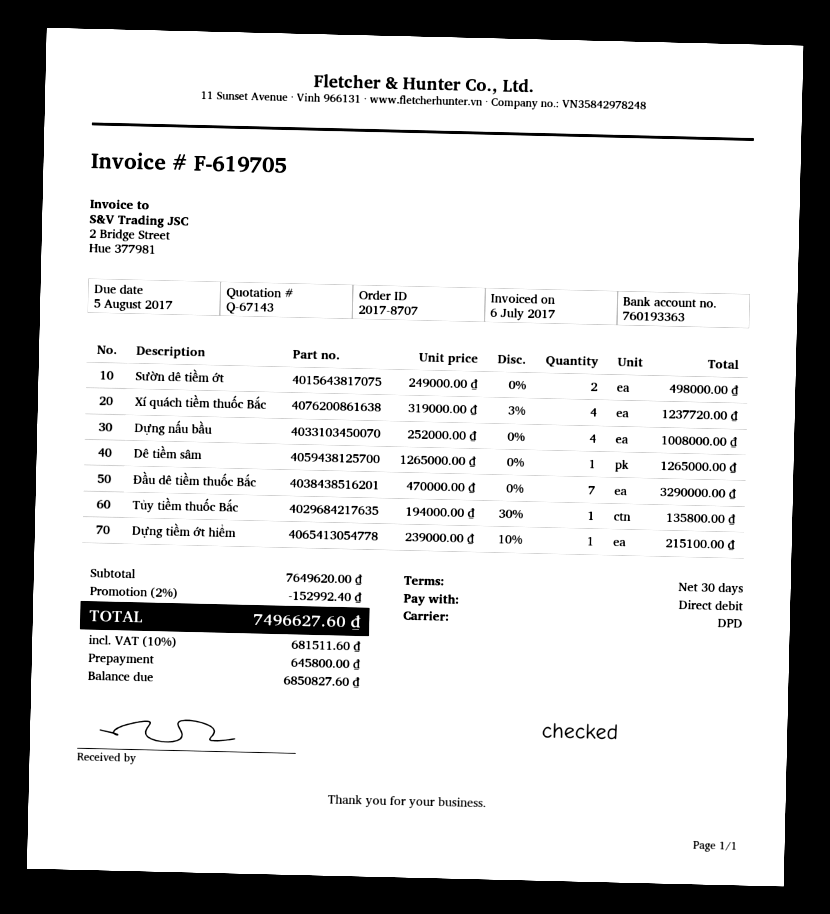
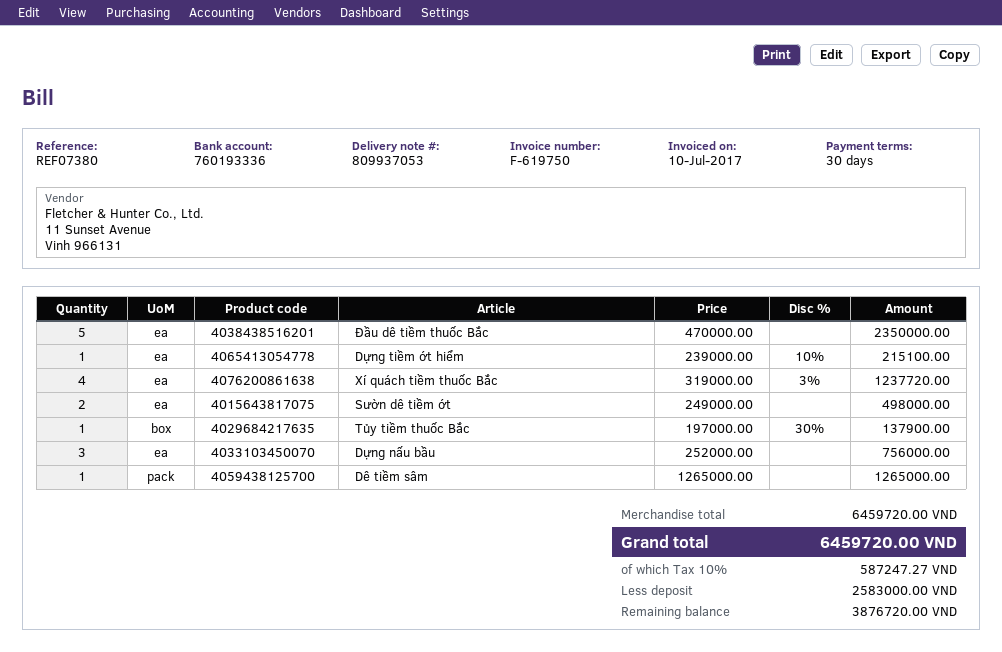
invoice number: F-619705 -> F-619750
invoice date: 2017-07-06 -> 2017-07-10
bank account: 760193363 -> 760193336
Dựng nấu bầu: 4 x 252000.00 = 1008000.00 -> 3 x 252000.00 = 756000.00
Đầu dê tiềm thuốc Bắc: 7 x 470000.00 = 3290000.00 -> 5 x 470000.00 = 2350000.00
Tủy tiềm thuốc Bắc: 1 x 194000.00 - 30% = 135800.00 -> 1 x 197000.00 - 30% = 137900.00
subtotal: 7649620.00 -> 6459720.00
discount: 2% = 152992.40 -> none
tax: 10% = 681511.60 -> 10% = 587247.27
total: 7496627.60 -> 6459720.00
deposit: 645800.00 -> 2583000.00
balance: 6850827.60 -> 3876720.00

